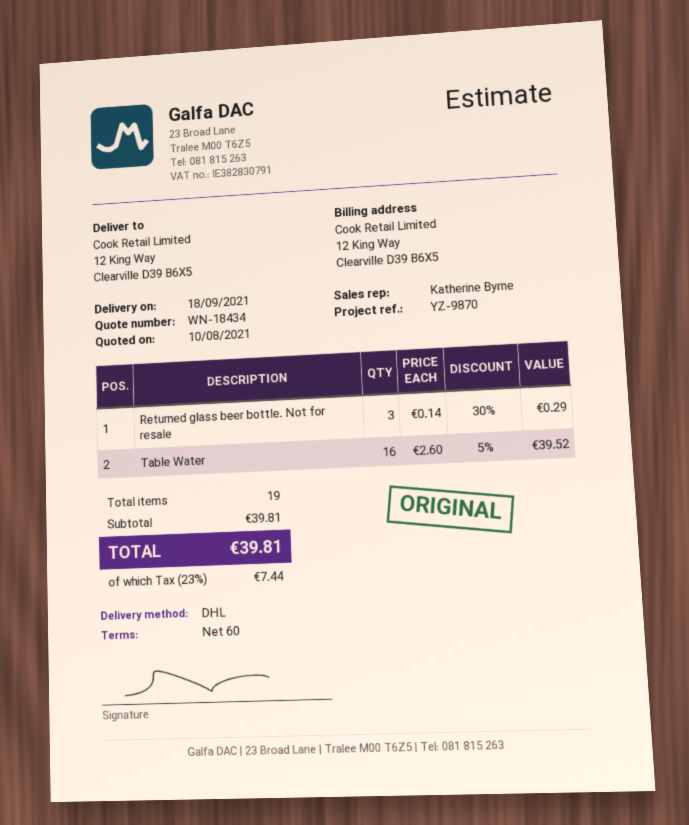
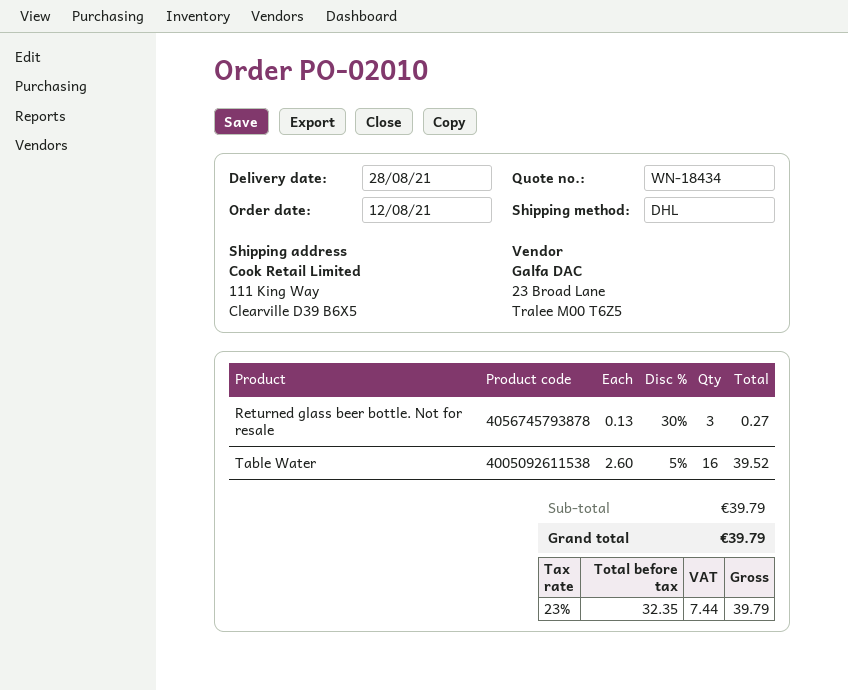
delivery date: 2021-09-18 -> 2021-08-28
ship to: 12 King Way, Clearville D39 B6X5 -> 111 King Way, Clearville D39 B6X5
Returned glass beer bottle. Not for resale: 3 x 0.14 - 30% = 0.29 -> 3 x 0.13 - 30% = 0.27
subtotal: 39.81 -> 39.79
total: 39.81 -> 39.79

